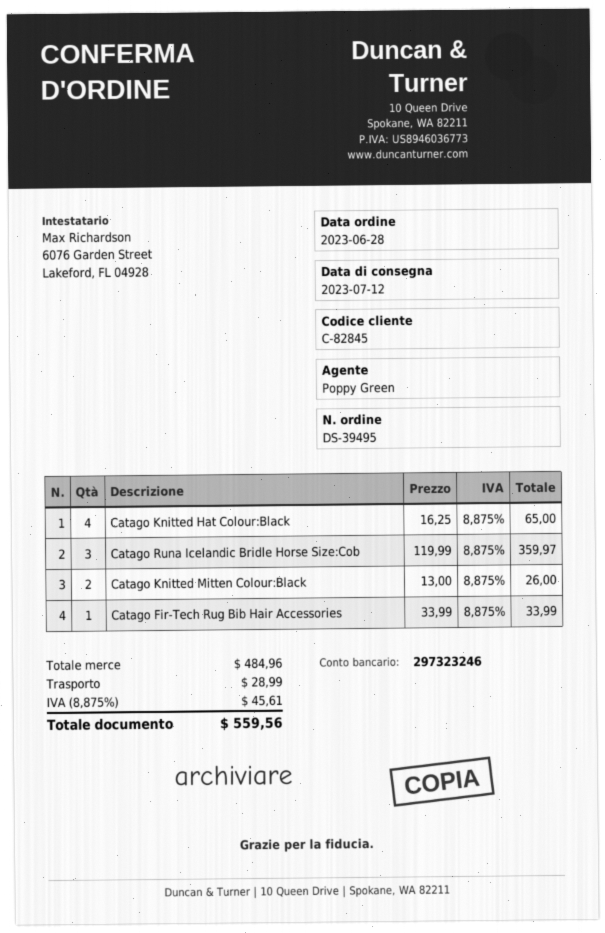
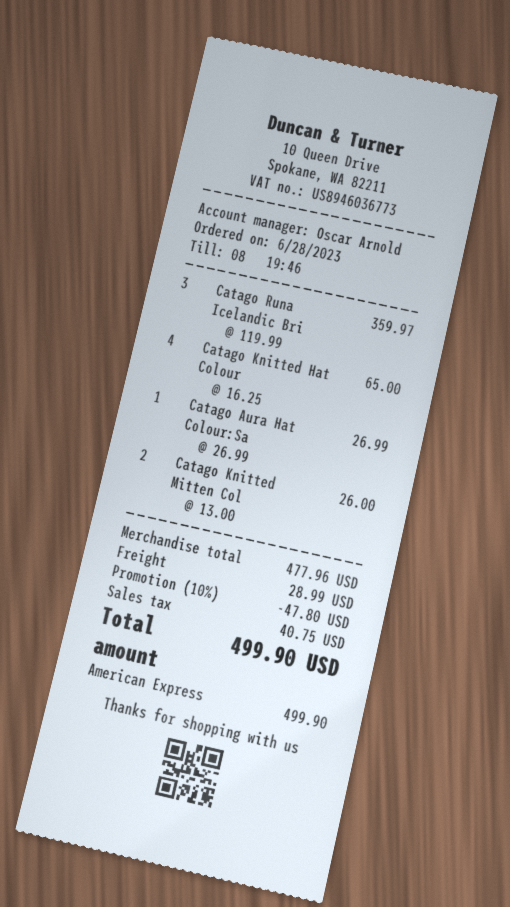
sales rep: Poppy Green -> Oscar Arnold
Catago Fir-Tech Rug Bib Hair Accessories: 1 x 33.99 = 33.99 -> none
Catago Aura Hat Colour:Sa: none -> 1 x 26.99 = 26.99
subtotal: 484.96 -> 477.96
discount: none -> 10% = 47.80
tax: 45.61 -> 40.75
total: 559.56 -> 499.90

